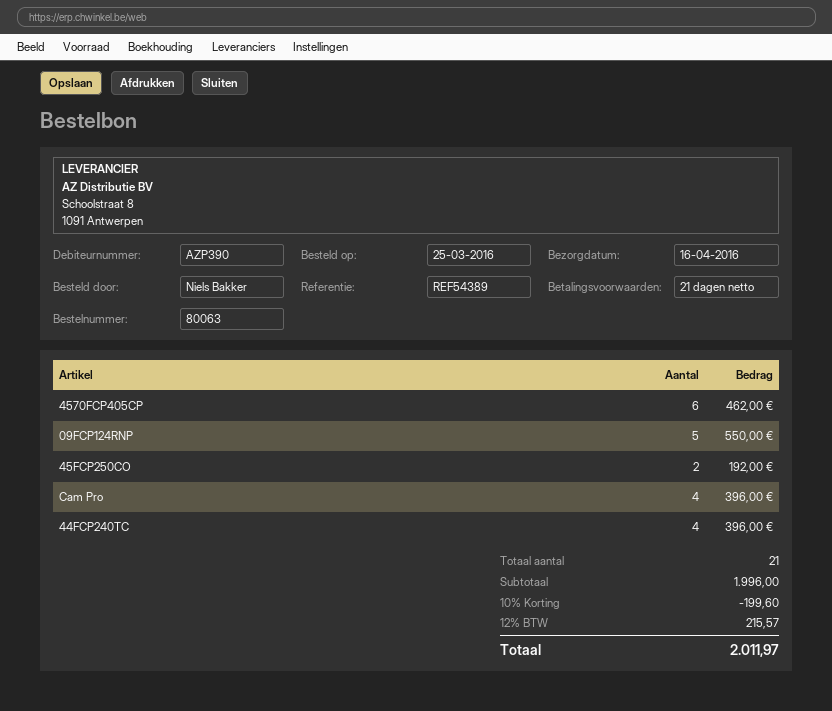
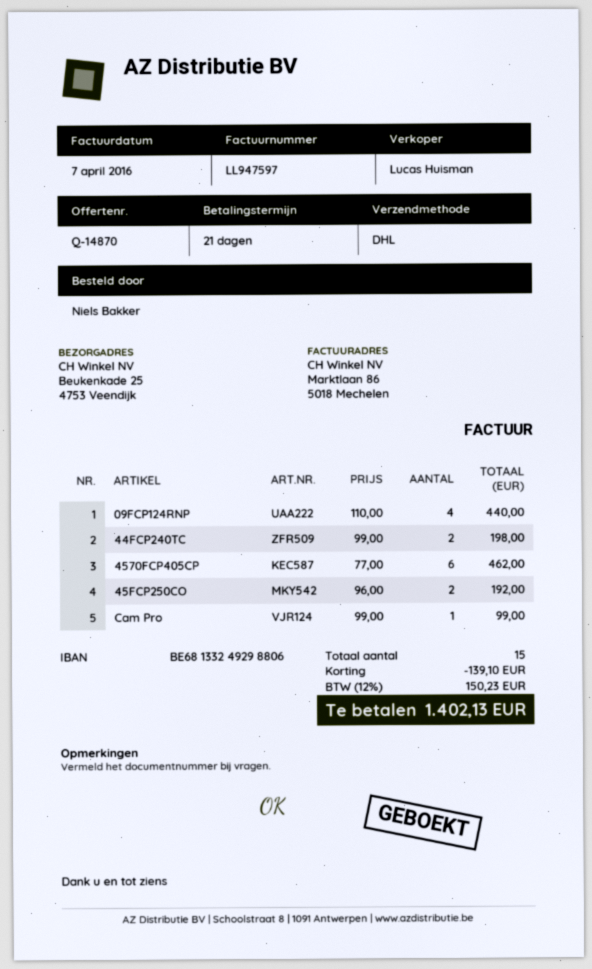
09FCP124RNP: 5 for 550.00 -> 4 for 440.00
Cam Pro: 4 for 396.00 -> 1 for 99.00
44FCP240TC: 4 for 396.00 -> 2 for 198.00
total quantity: 21 -> 15
discount: 199.60 -> 139.10
tax: 12% = 215.57 -> 12% = 150.23
total: 2011.97 -> 1402.13

